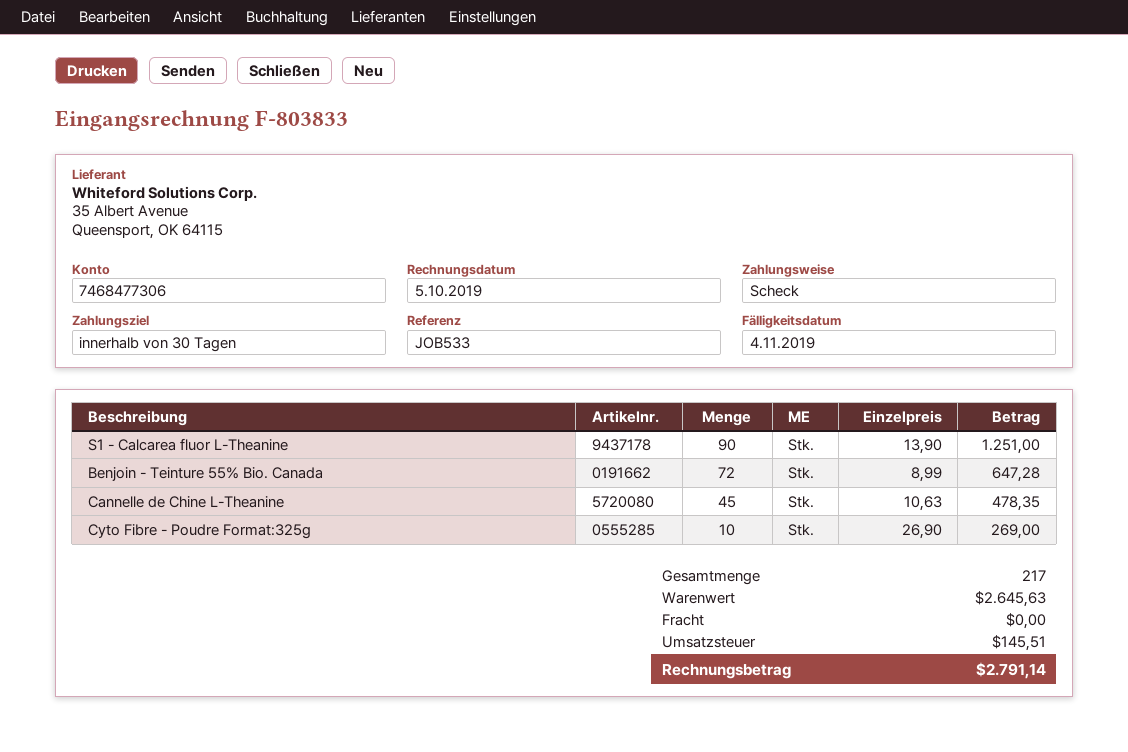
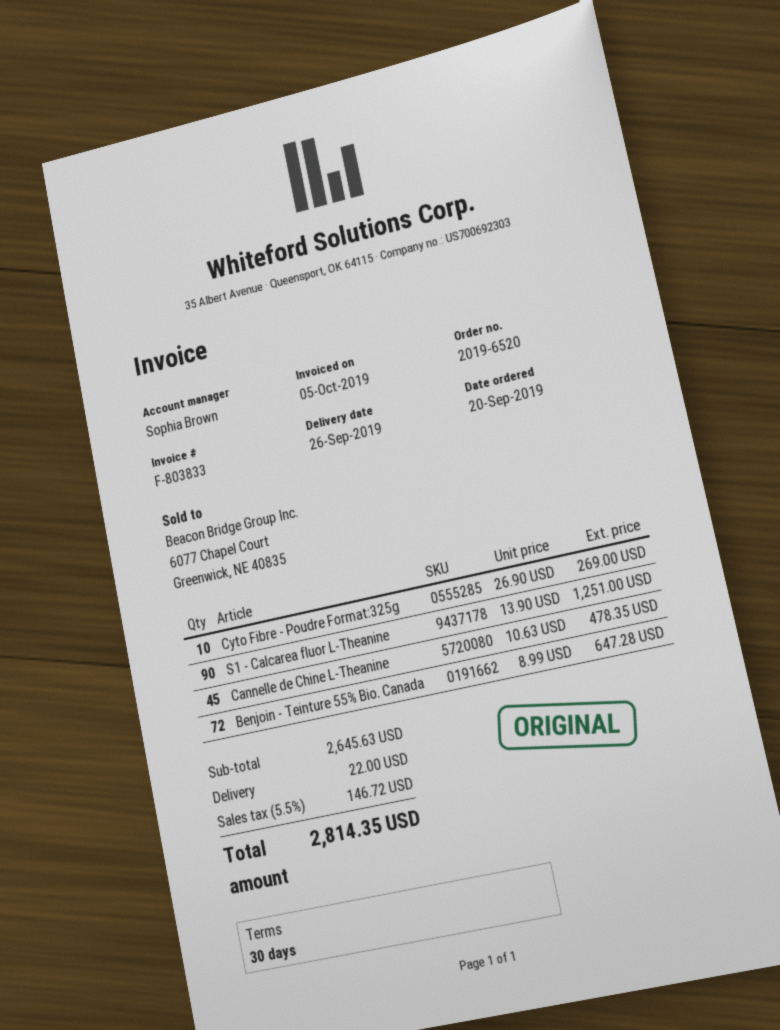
shipping: 0.00 -> 22.00
tax: 145.51 -> 146.72
total: 2791.14 -> 2814.35

